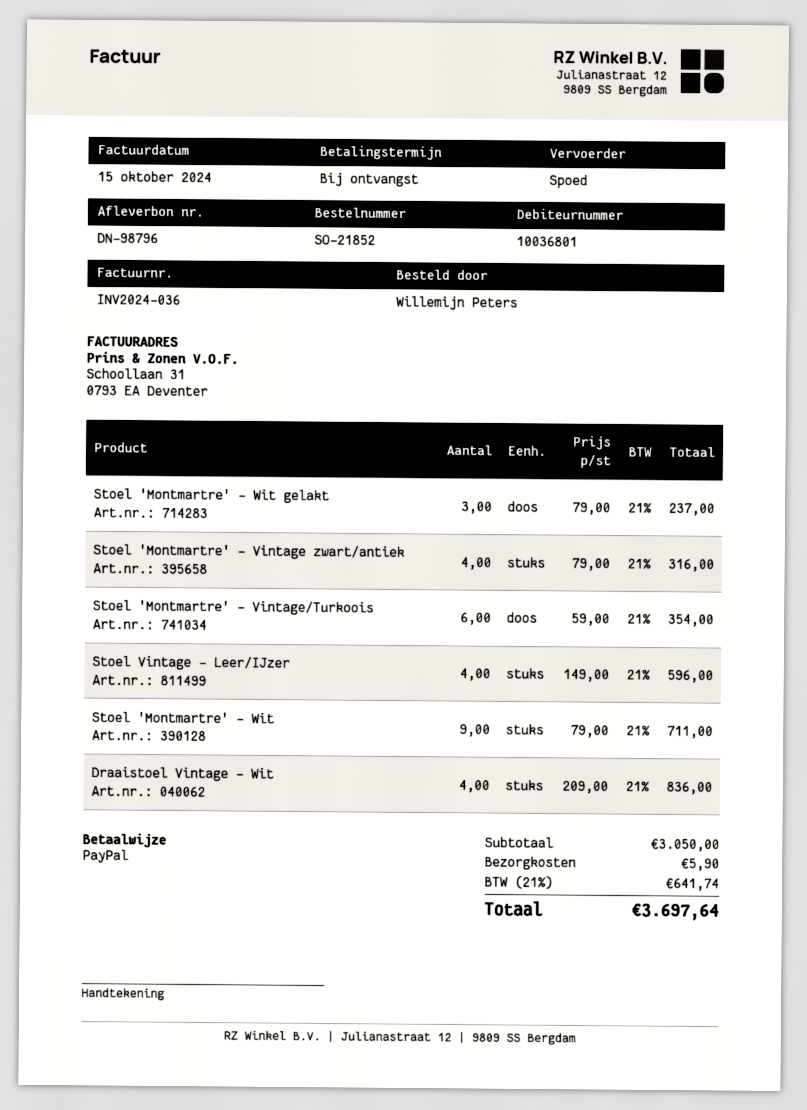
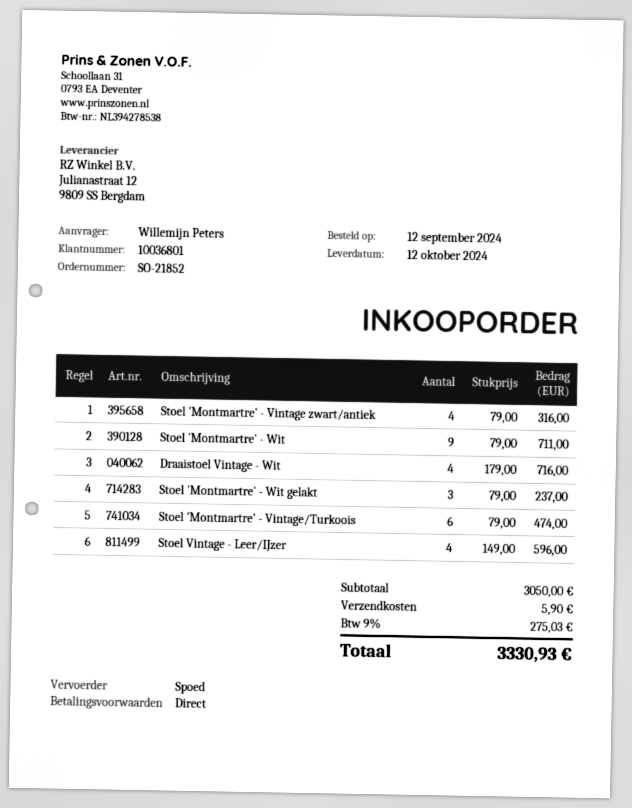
Stoel 'Montmartre' - Vintage/Turkoois: 6 x 59.00 = 354.00 -> 6 x 79.00 = 474.00
Draaistoel Vintage - Wit: 4 x 209.00 = 836.00 -> 4 x 179.00 = 716.00
tax: 21% = 641.74 -> 9% = 275.03
total: 3697.64 -> 3330.93

